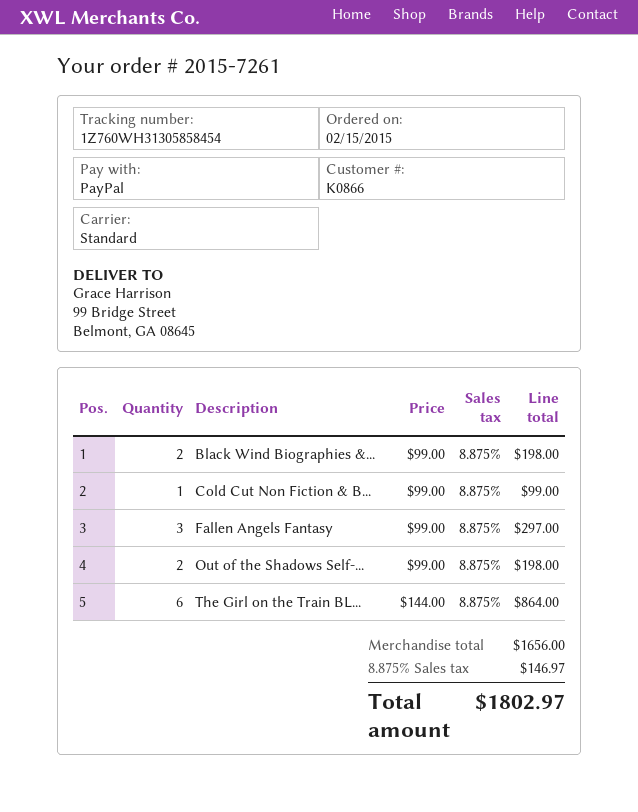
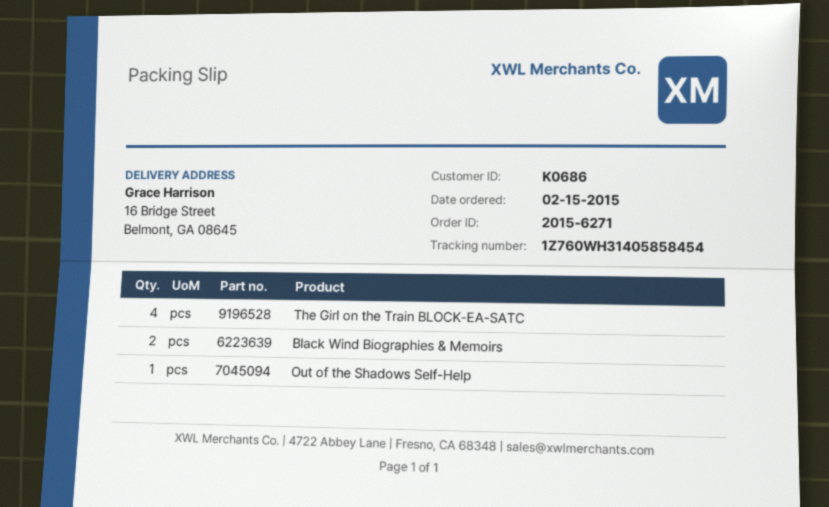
order number: 2015-7261 -> 2015-6271
customer number: K0866 -> K0686
tracking number: 1Z760WH31305858454 -> 1Z760WH31405858454
ship to: 99 Bridge Street, Belmont, GA 08645 -> 16 Bridge Street, Belmont, GA 08645
Cold Cut Non Fiction & B...: 1 -> none
Fallen Angels Fantasy: 3 -> none
Out of the Shadows Self-...: 2 -> 1
The Girl on the Train BL...: 6 -> 4

